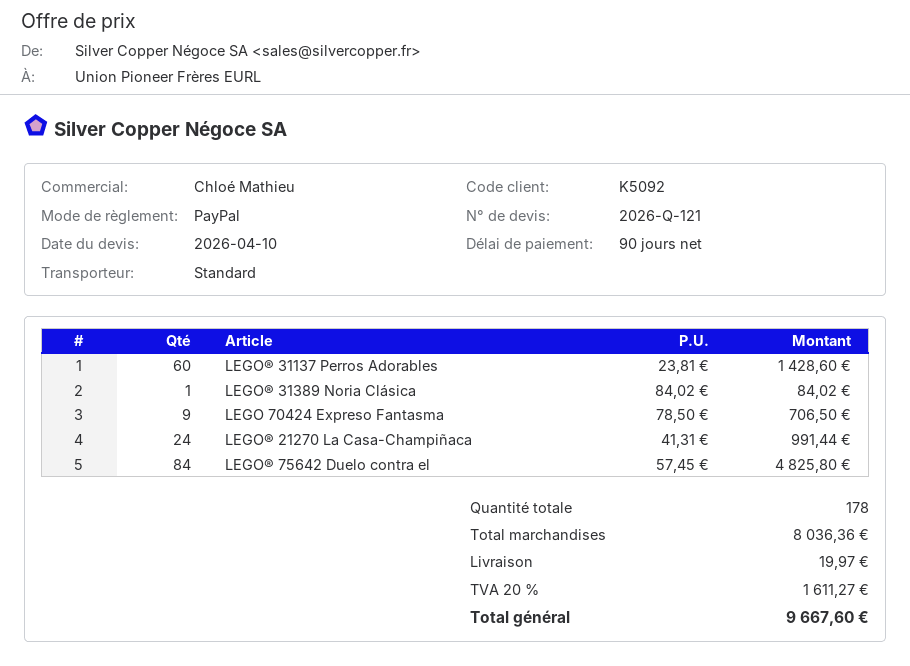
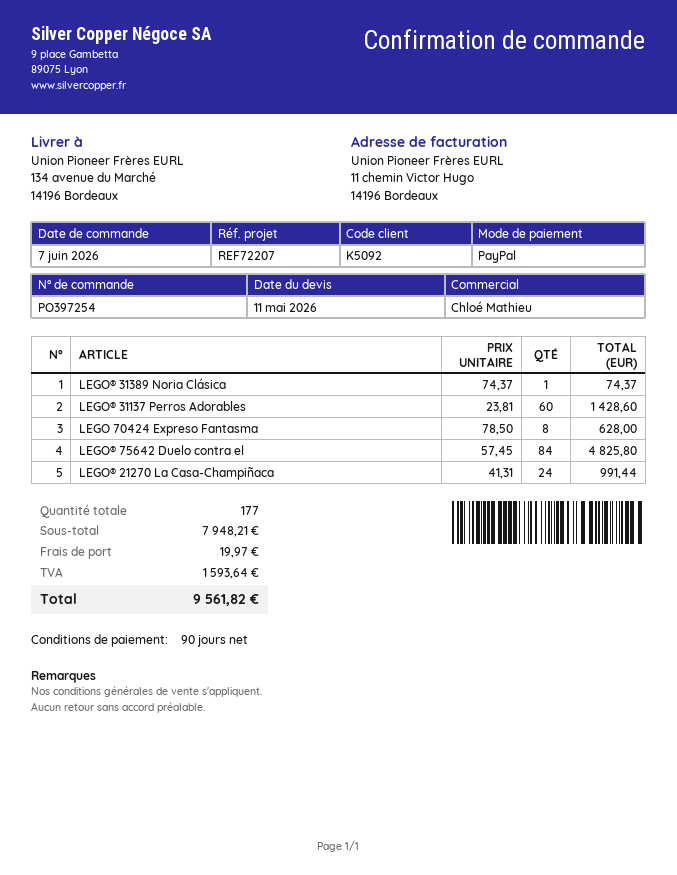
quote date: 2026-04-10 -> 2026-05-11
LEGO® 31389 Noria Clásica: 1 x 84.02 = 84.02 -> 1 x 74.37 = 74.37
LEGO 70424 Expreso Fantasma: 9 x 78.50 = 706.50 -> 8 x 78.50 = 628.00
total quantity: 178 -> 177
subtotal: 8036.36 -> 7948.21
tax: 1611.27 -> 1593.64
total: 9667.60 -> 9561.82

